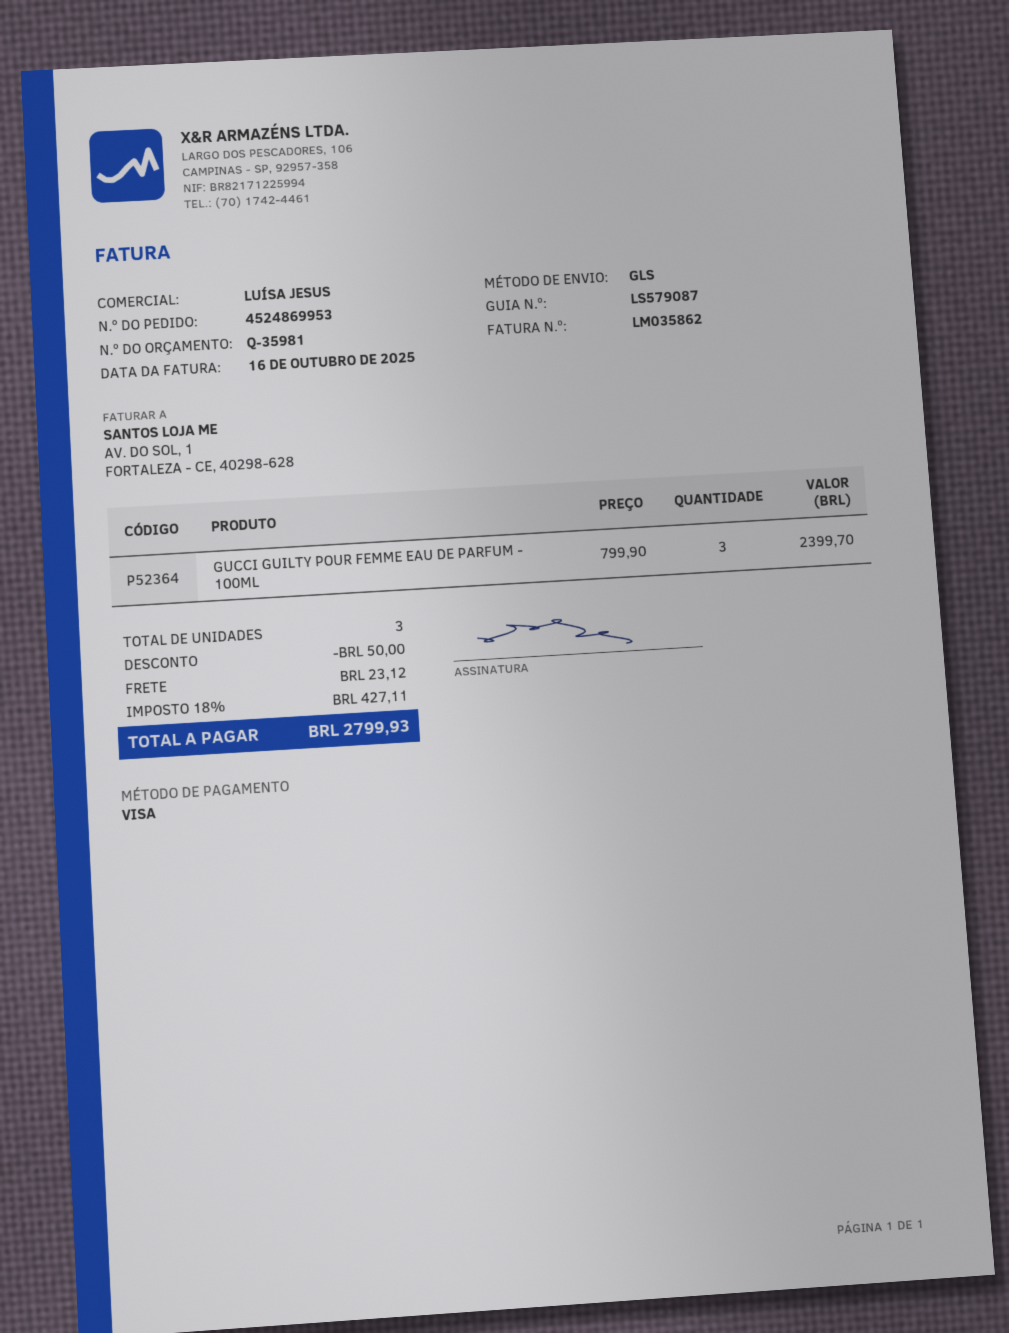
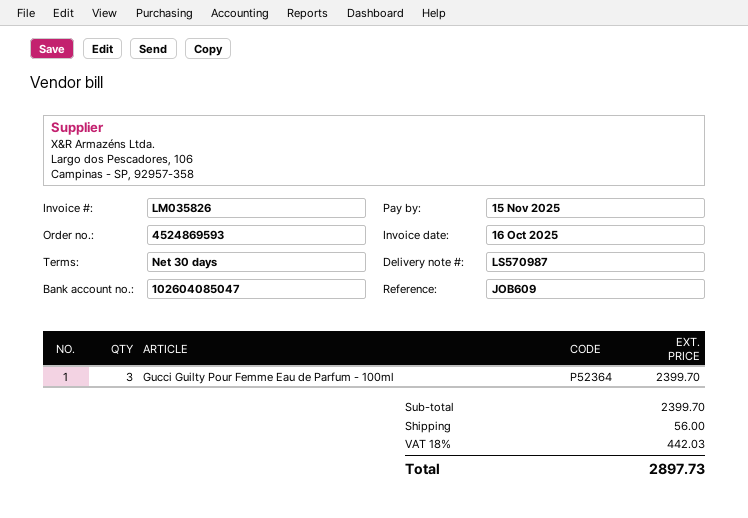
order number: 4524869953 -> 4524869593
delivery note number: LS579087 -> LS570987
invoice number: LM035862 -> LM035826
discount: 50.00 -> none
shipping: 23.12 -> 56.00
tax: 18% = 427.11 -> 18% = 442.03
total: 2799.93 -> 2897.73

